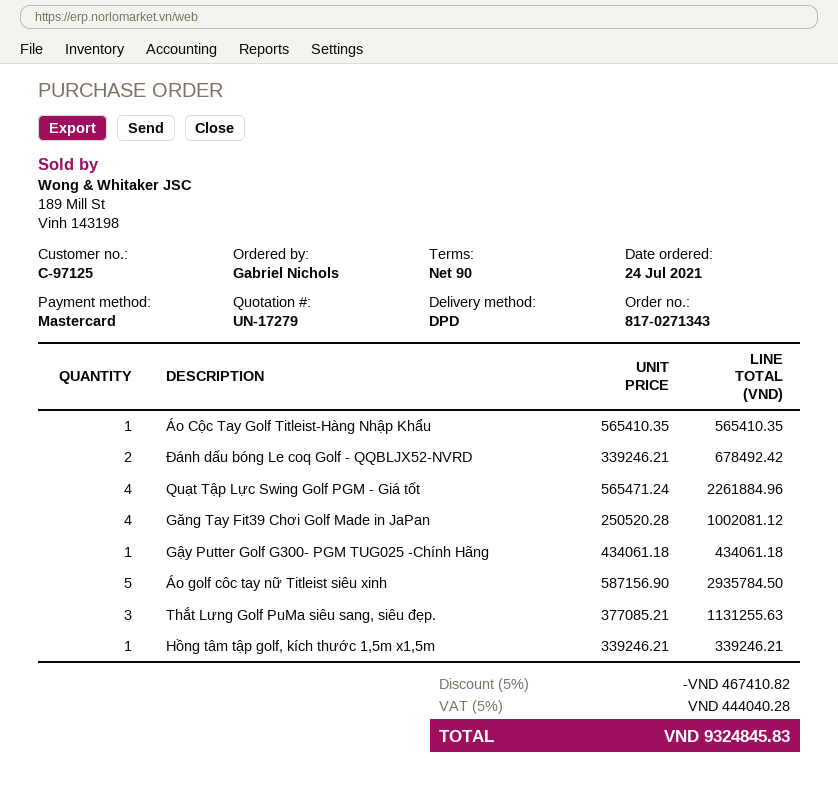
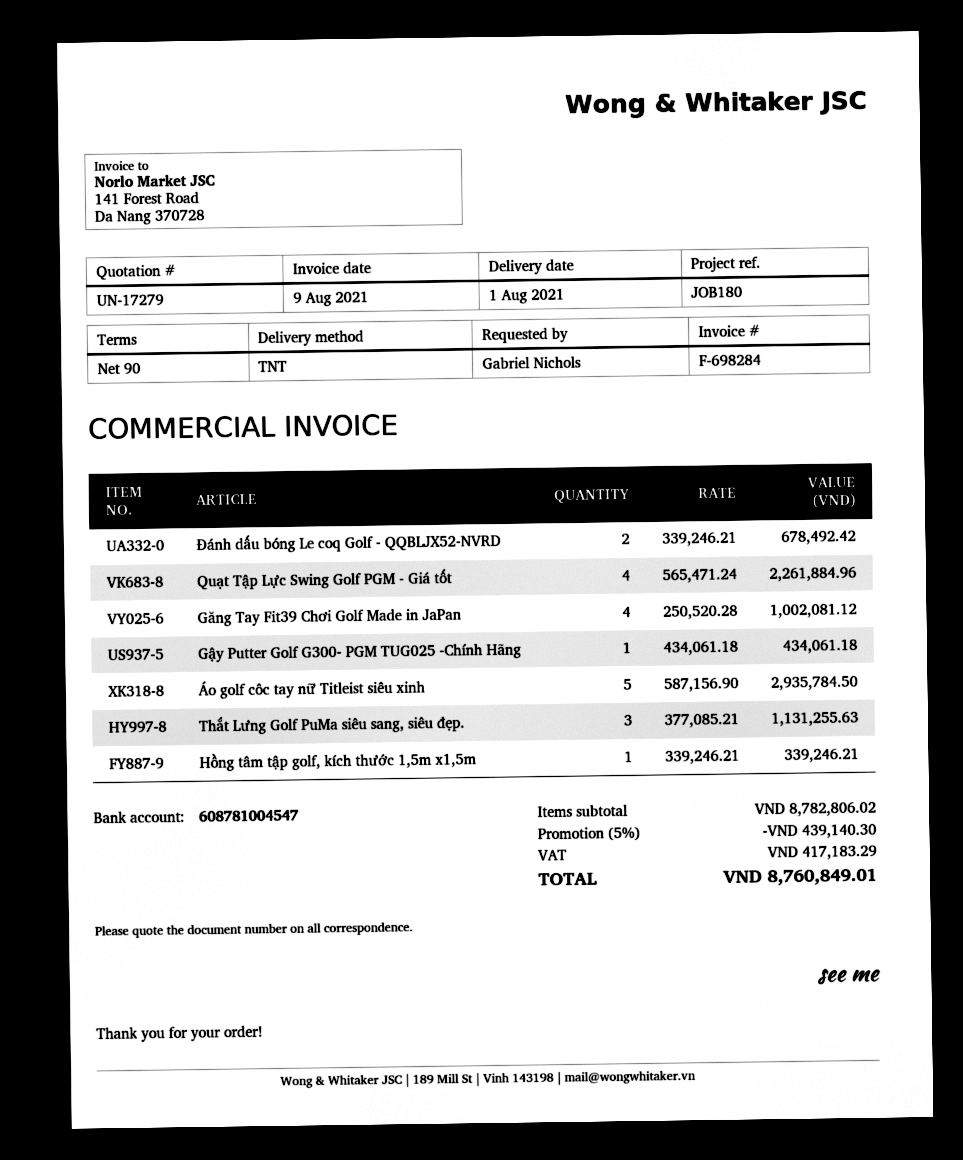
shipping method: DPD -> TNT
Áo Cộc Tay Golf Titleist-Hàng Nhập Khẩu: 1 x 565410.35 = 565410.35 -> none
discount: 5% = 467410.82 -> 5% = 439140.30
tax: 444040.28 -> 417183.29
total: 9324845.83 -> 8760849.01

